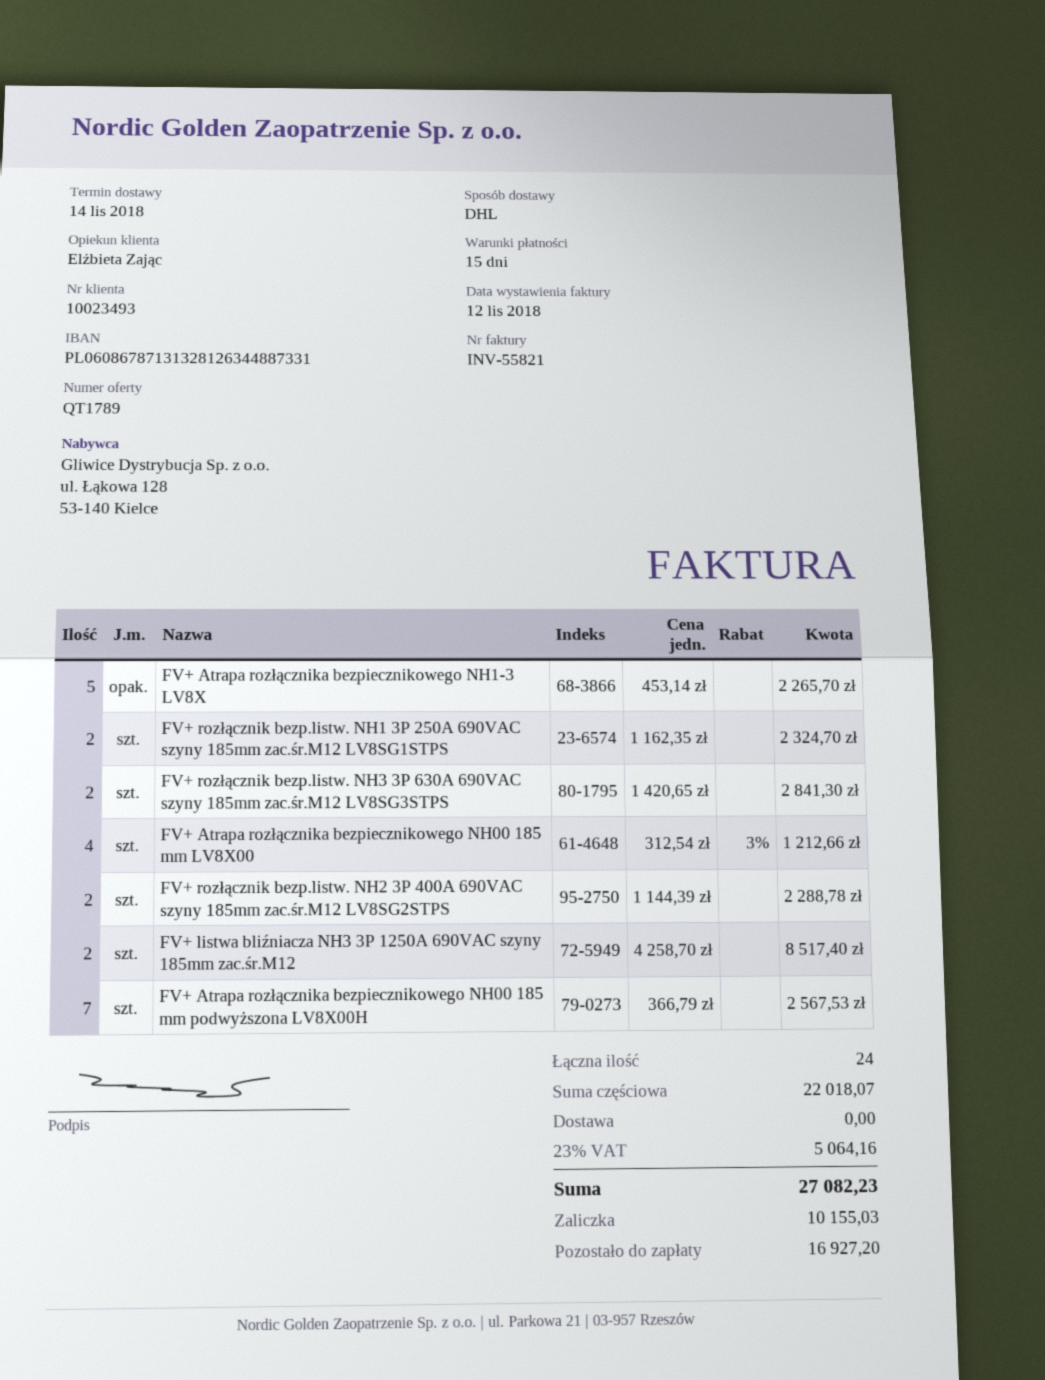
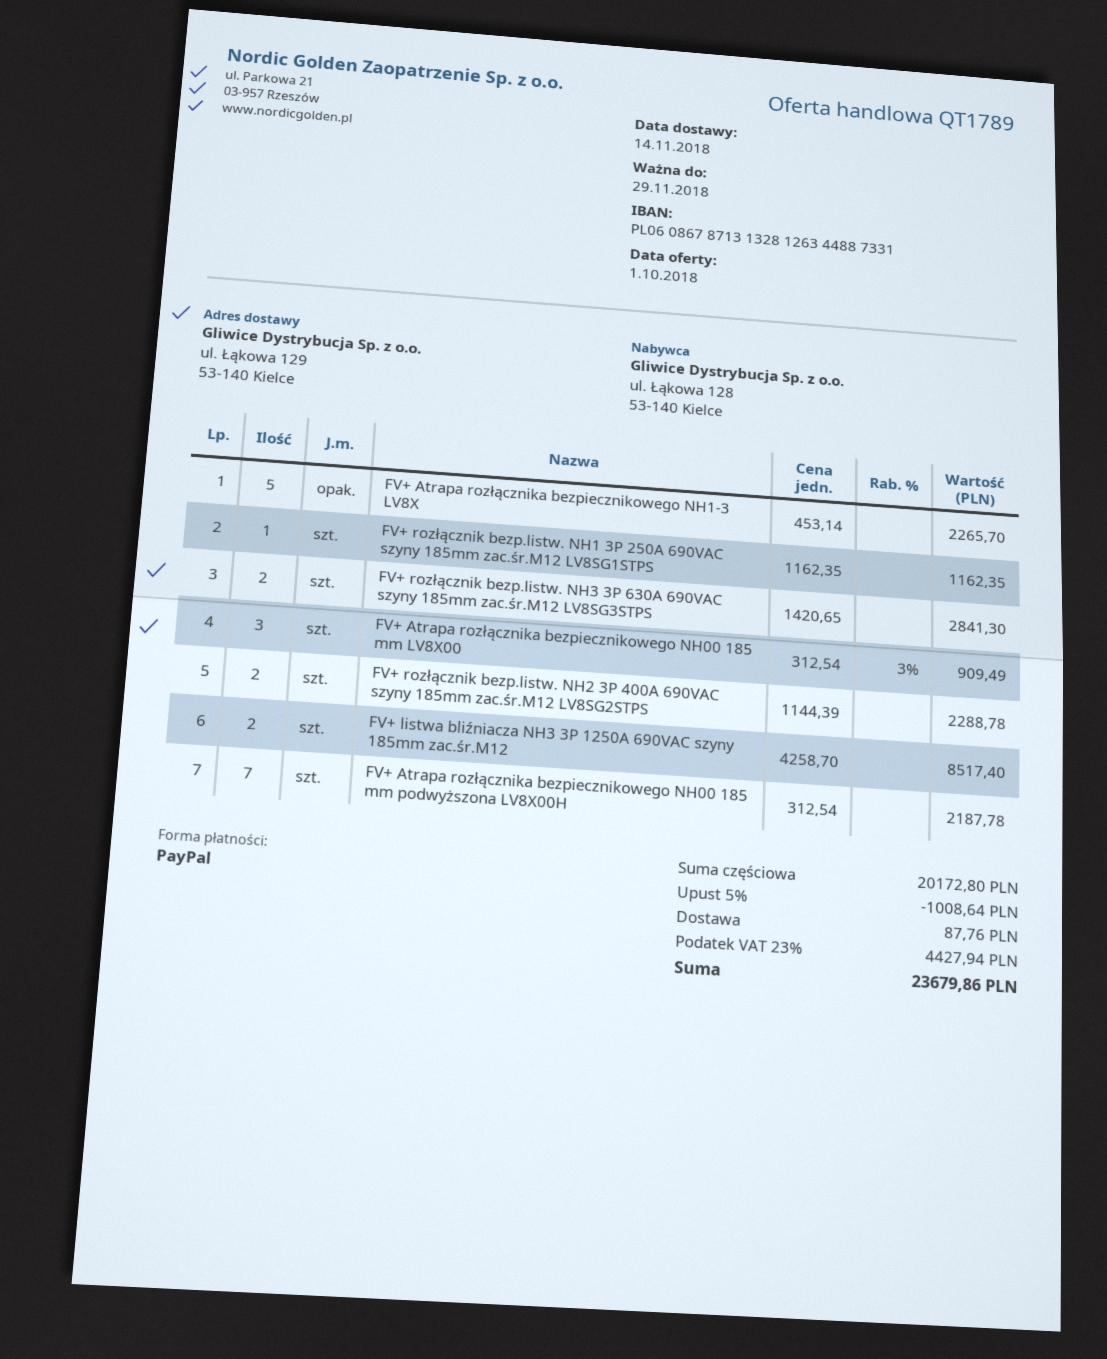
FV+ rozłącznik bezp.listw. NH1 3P 250A 690VAC szyny 185mm zac.śr.M12 LV8SG1STPS: 2 x 1162.35 = 2324.70 -> 1 x 1162.35 = 1162.35
FV+ Atrapa rozłącznika bezpiecznikowego NH00 185 mm LV8X00: 4 x 312.54 - 3% = 1212.66 -> 3 x 312.54 - 3% = 909.49
FV+ Atrapa rozłącznika bezpiecznikowego NH00 185 mm podwyższona LV8X00H: 7 x 366.79 = 2567.53 -> 7 x 312.54 = 2187.78
subtotal: 22018.07 -> 20172.80
discount: none -> 5% = 1008.64
shipping: 0.00 -> 87.76
tax: 23% = 5064.16 -> 23% = 4427.94
total: 27082.23 -> 23679.86

